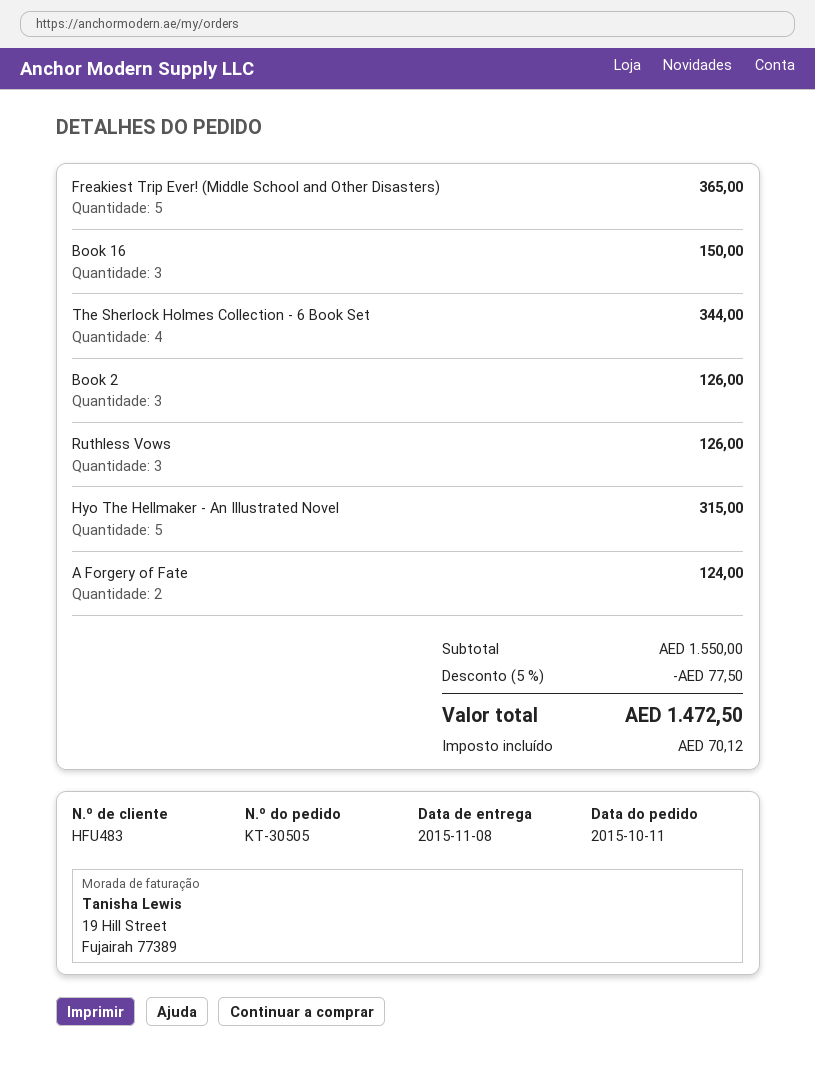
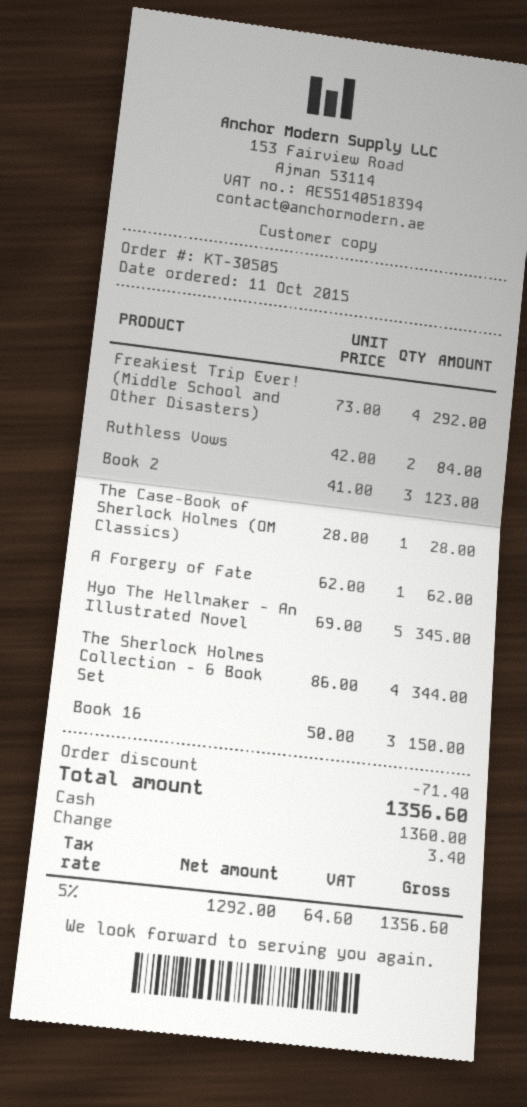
Freakiest Trip Ever! (Middle School and Other Disasters): 5 for 365.00 -> 4 for 292.00
Book 2: 3 for 126.00 -> 3 for 123.00
Ruthless Vows: 3 for 126.00 -> 2 for 84.00
Hyo The Hellmaker - An Illustrated Novel: 5 for 315.00 -> 5 for 345.00
A Forgery of Fate: 2 for 124.00 -> 1 for 62.00
The Case-Book of Sherlock Holmes (OM Classics): none -> 1 for 28.00
discount: 77.50 -> 71.40
tax: 70.12 -> 64.60
total: 1472.50 -> 1356.60

